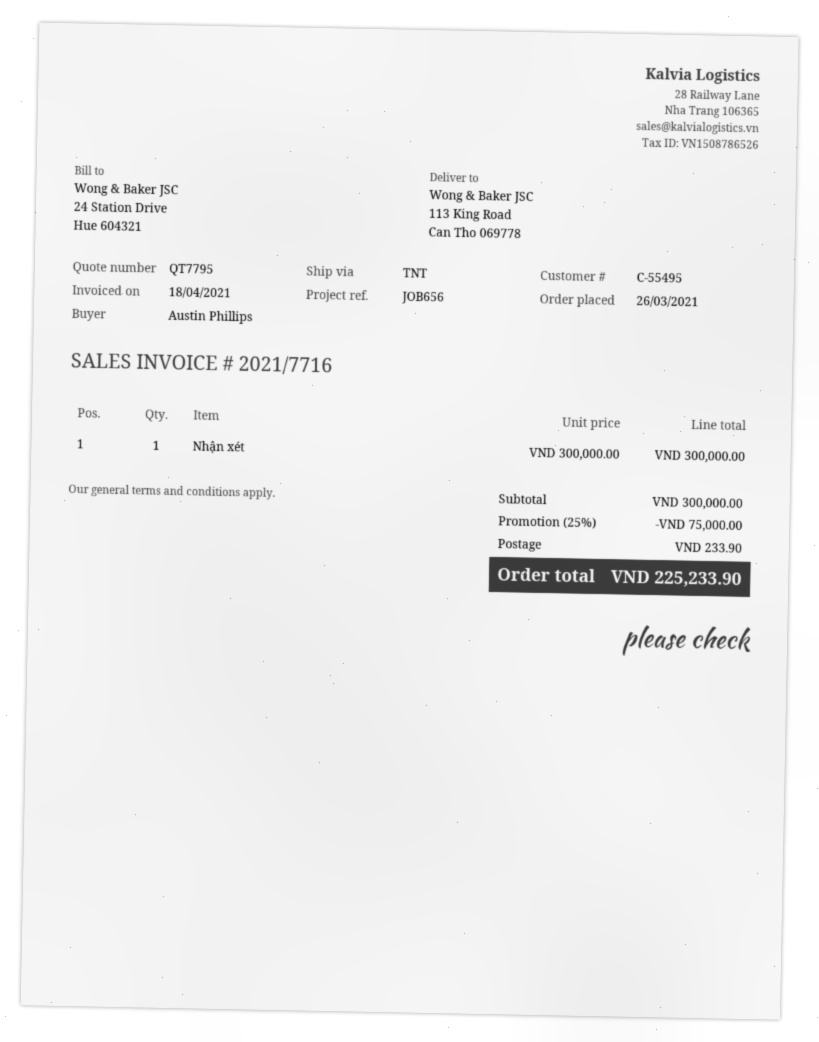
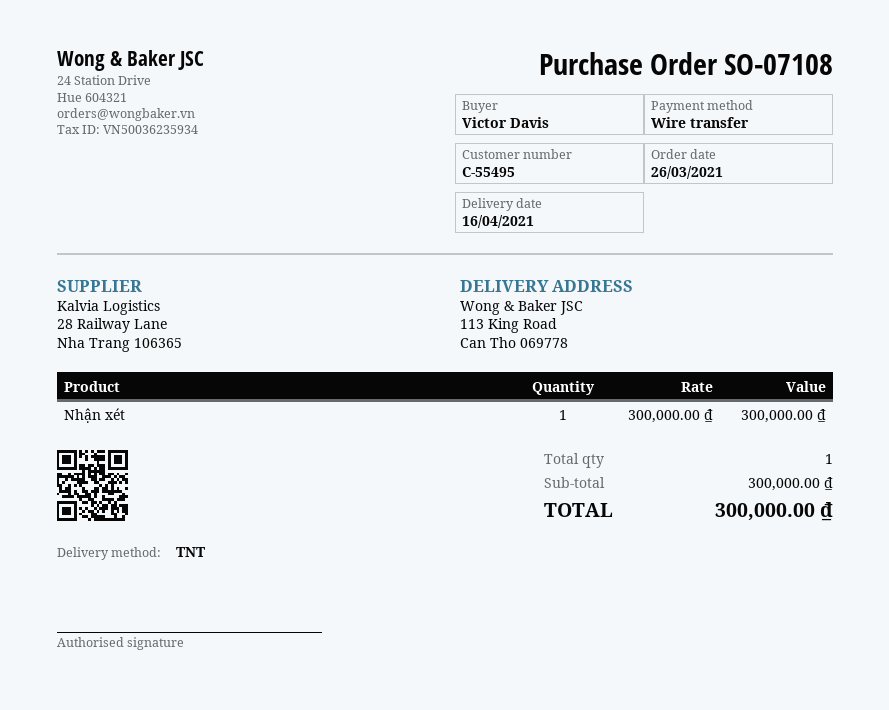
ordered by: Austin Phillips -> Victor Davis
discount: 25% = 75000.00 -> none
shipping: 233.90 -> none
total: 225233.90 -> 300000.00

